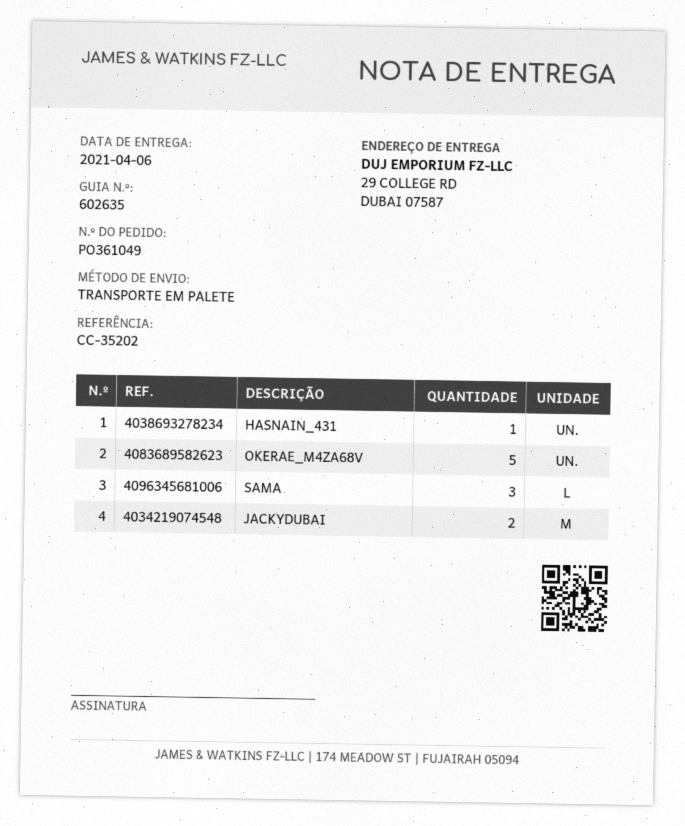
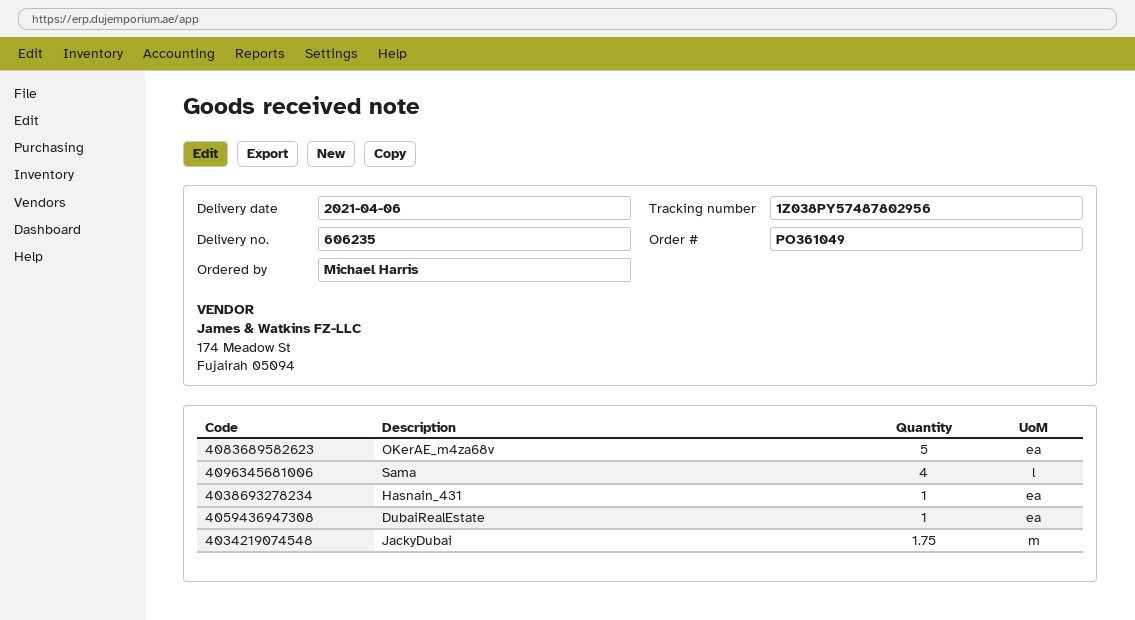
delivery note number: 602635 -> 606235
SAMA: 3 -> 4
JACKYDUBAI: 2 -> 1.75
DubaiRealEstate: none -> 1

